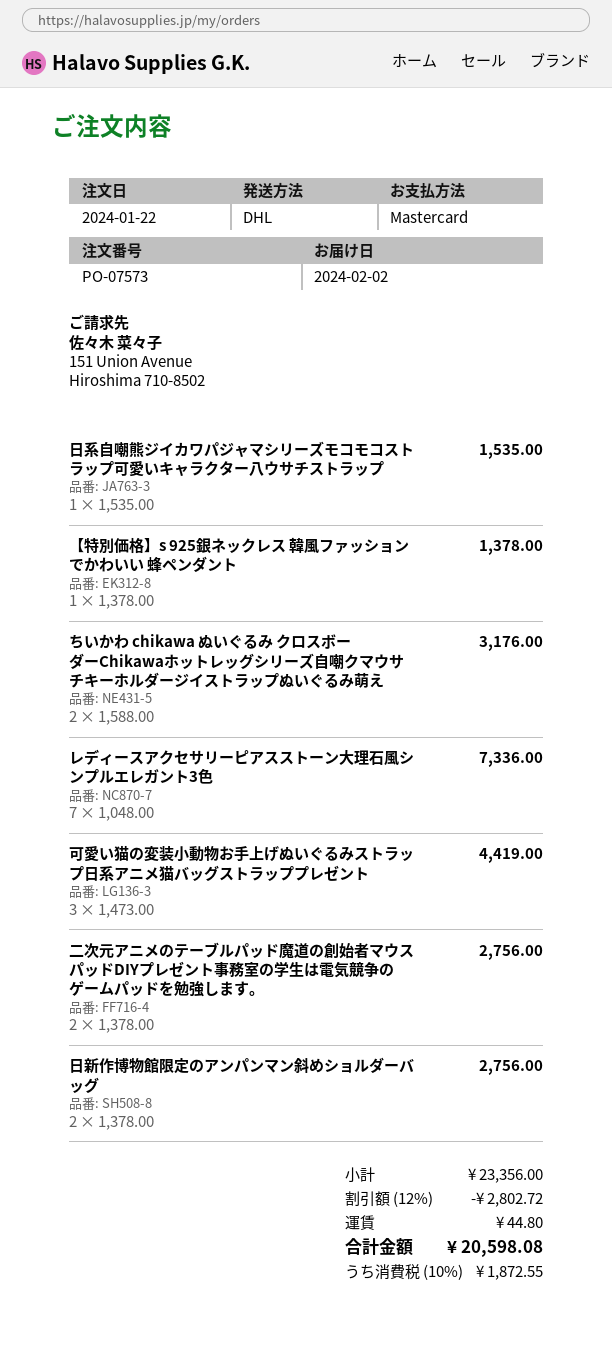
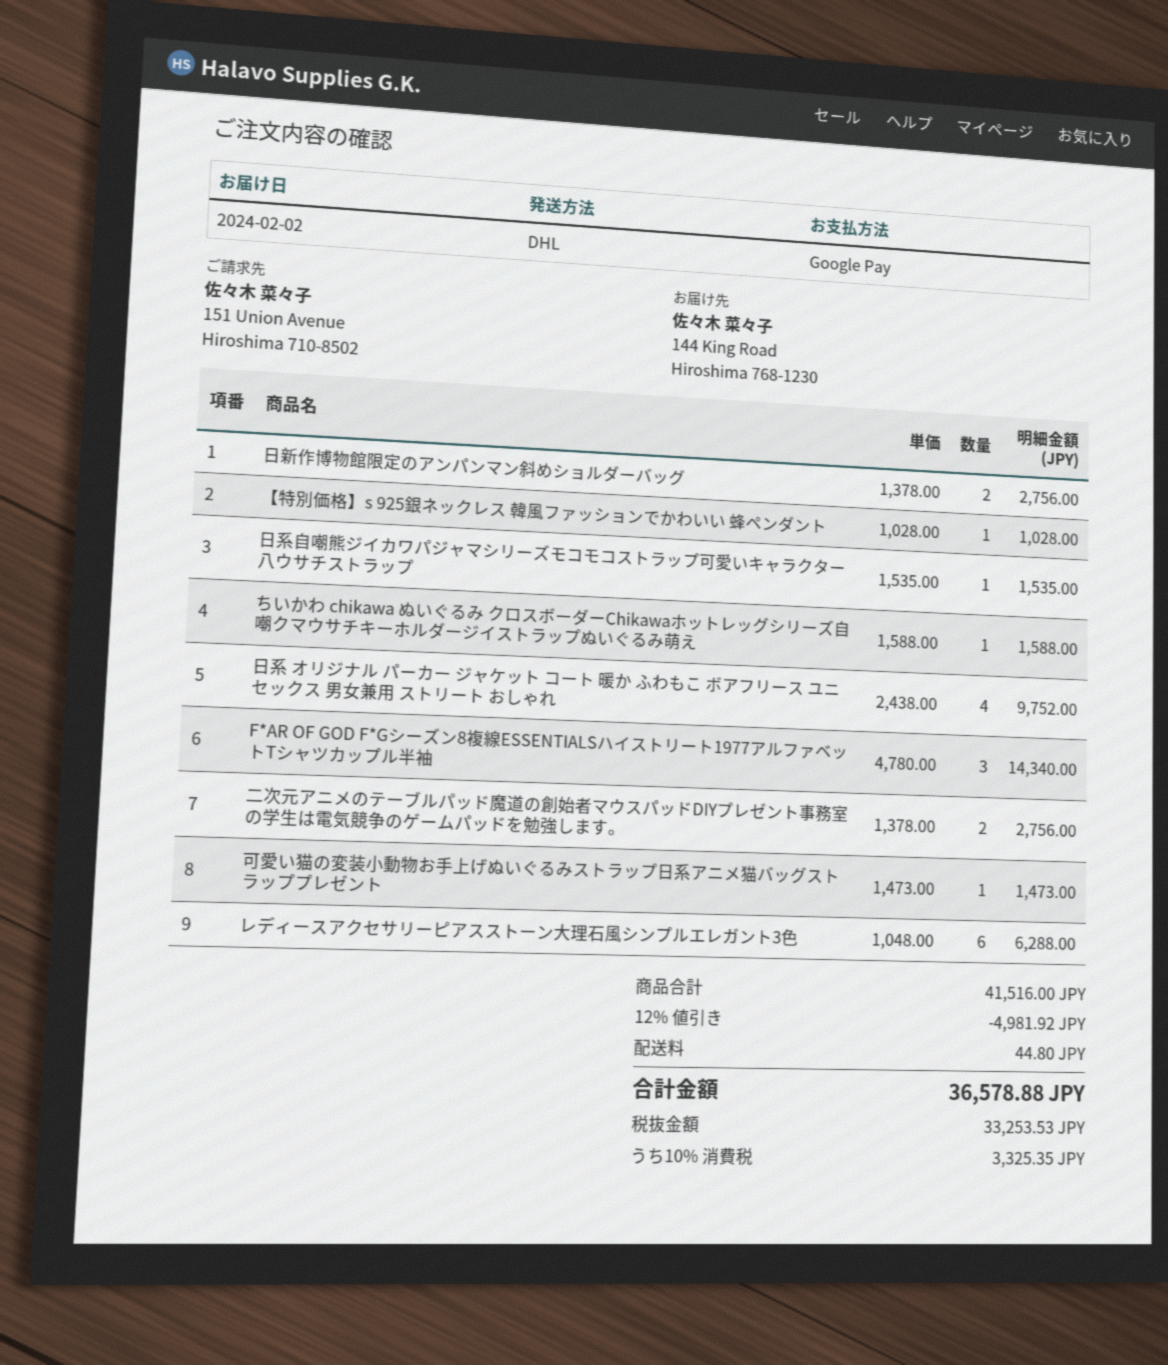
payment method: Mastercard -> Google Pay
【特別価格】s 925銀ネックレス 韓風ファッションでかわいい 蜂ペンダント: 1 x 1378.00 = 1378.00 -> 1 x 1028.00 = 1028.00
ちいかわ chikawa ぬいぐるみ クロスボーダーChikawaホットレッグシリーズ自嘲クマウサチキーホルダージイストラップぬいぐるみ萌え: 2 x 1588.00 = 3176.00 -> 1 x 1588.00 = 1588.00
レディースアクセサリーピアスストーン大理石風シンプルエレガント3色: 7 x 1048.00 = 7336.00 -> 6 x 1048.00 = 6288.00
可愛い猫の変装小動物お手上げぬいぐるみストラップ日系アニメ猫バッグストラッププレゼント: 3 x 1473.00 = 4419.00 -> 1 x 1473.00 = 1473.00
日系 オリジナル パーカー ジャケット コート 暖か ふわもこ ボアフリース ユニセックス 男女兼用 ストリート おしゃれ: none -> 4 x 2438.00 = 9752.00
F*AR OF GOD F*Gシーズン8複線ESSENTIALSハイストリート1977アルファベットTシャツカップル半袖: none -> 3 x 4780.00 = 14340.00
subtotal: 23356.00 -> 41516.00
discount: 12% = 2802.72 -> 12% = 4981.92
tax: 10% = 1872.55 -> 10% = 3325.35
total: 20598.08 -> 36578.88

